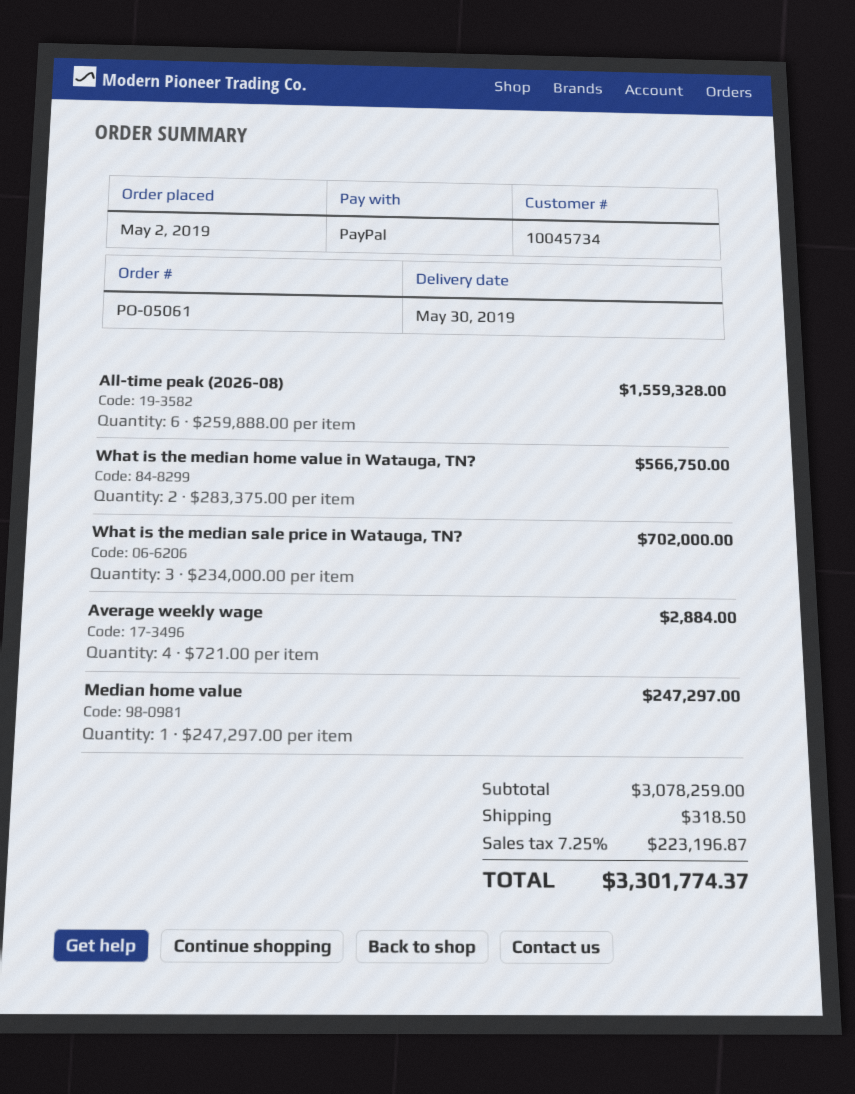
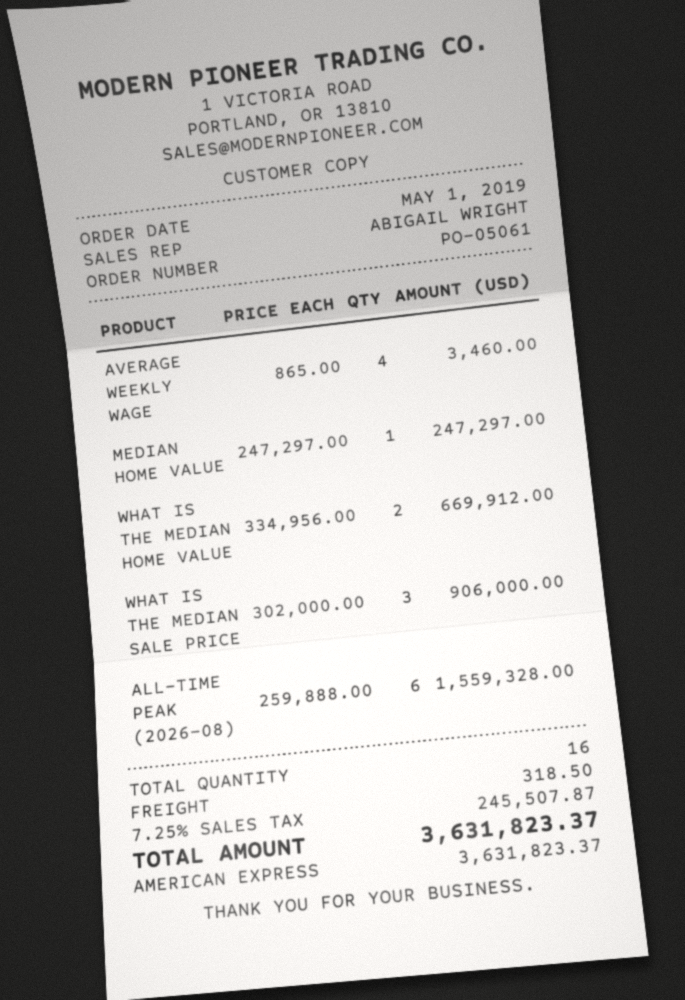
order date: 2019-05-02 -> 2019-05-01
payment method: PayPal -> American Express
What is the median home value in Watauga, TN?: 2 x 283375.00 = 566750.00 -> 2 x 334956.00 = 669912.00
What is the median sale price in Watauga, TN?: 3 x 234000.00 = 702000.00 -> 3 x 302000.00 = 906000.00
Average weekly wage: 4 x 721.00 = 2884.00 -> 4 x 865.00 = 3460.00
tax: 7.25% = 223196.87 -> 7.25% = 245507.87
total: 3301774.37 -> 3631823.37

